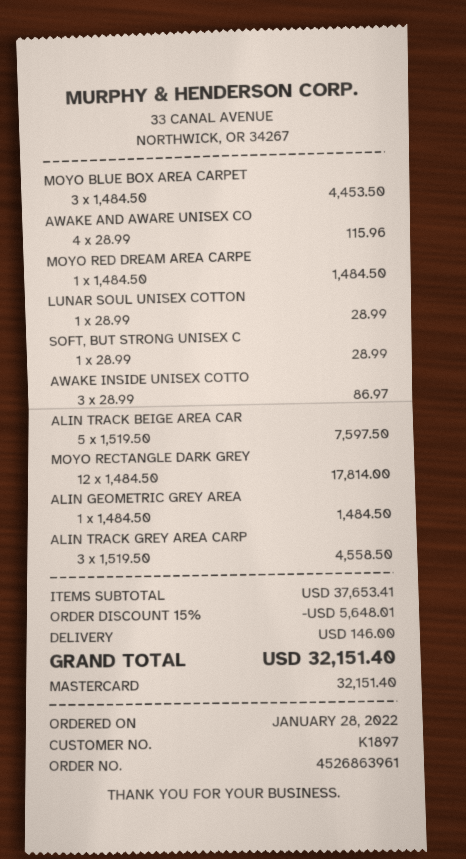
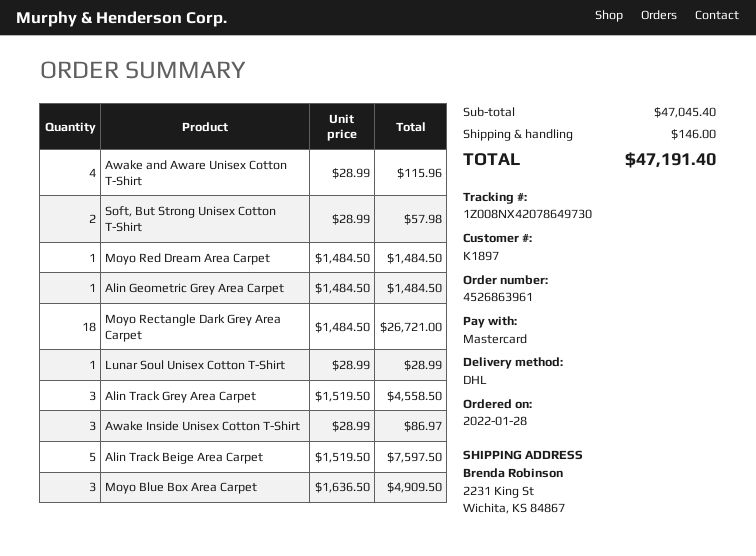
MOYO BLUE BOX AREA CARPET: 3 x 1484.50 = 4453.50 -> 3 x 1636.50 = 4909.50
SOFT, BUT STRONG UNISEX C: 1 x 28.99 = 28.99 -> 2 x 28.99 = 57.98
MOYO RECTANGLE DARK GREY: 12 x 1484.50 = 17814.00 -> 18 x 1484.50 = 26721.00
subtotal: 37653.41 -> 47045.40
discount: 15% = 5648.01 -> none
total: 32151.40 -> 47191.40

